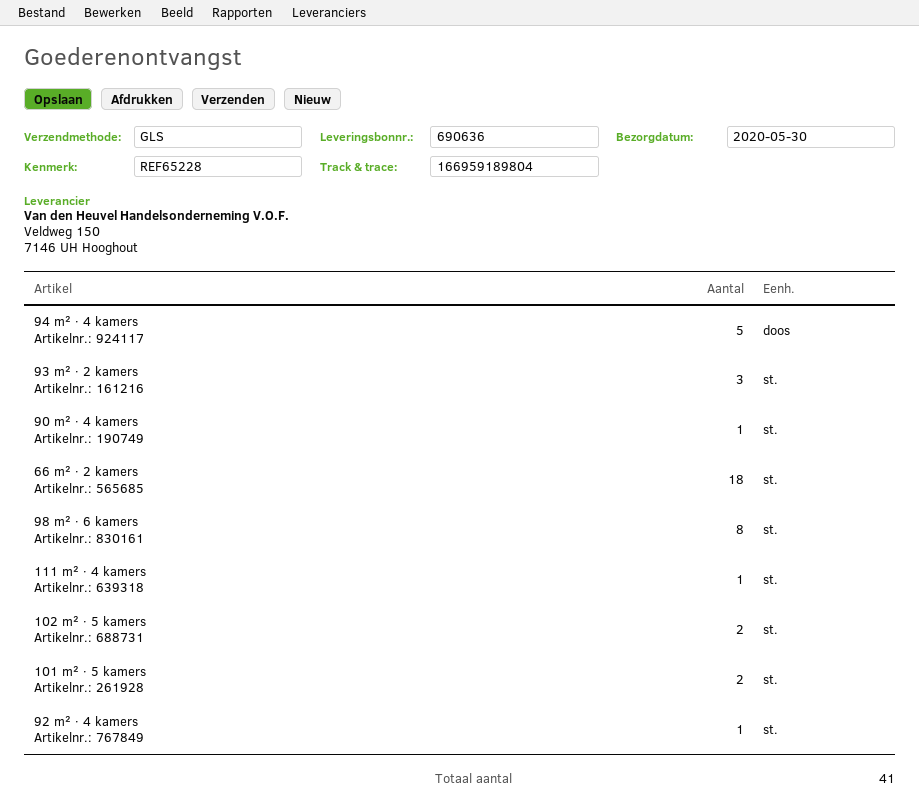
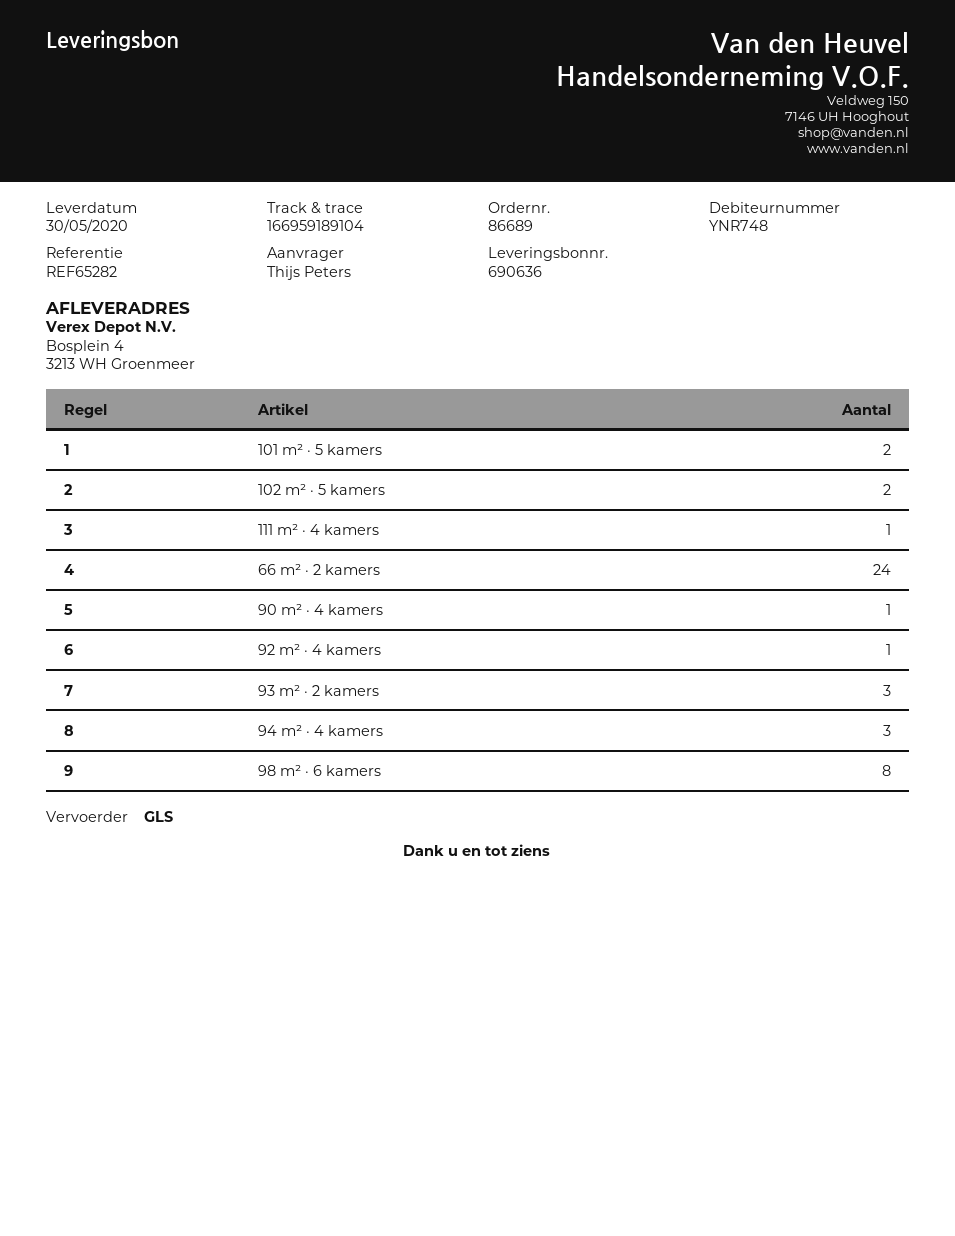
reference: REF65228 -> REF65282
tracking number: 166959189804 -> 166959189104
94 m² · 4 kamers: 5 -> 3
66 m² · 2 kamers: 18 -> 24

